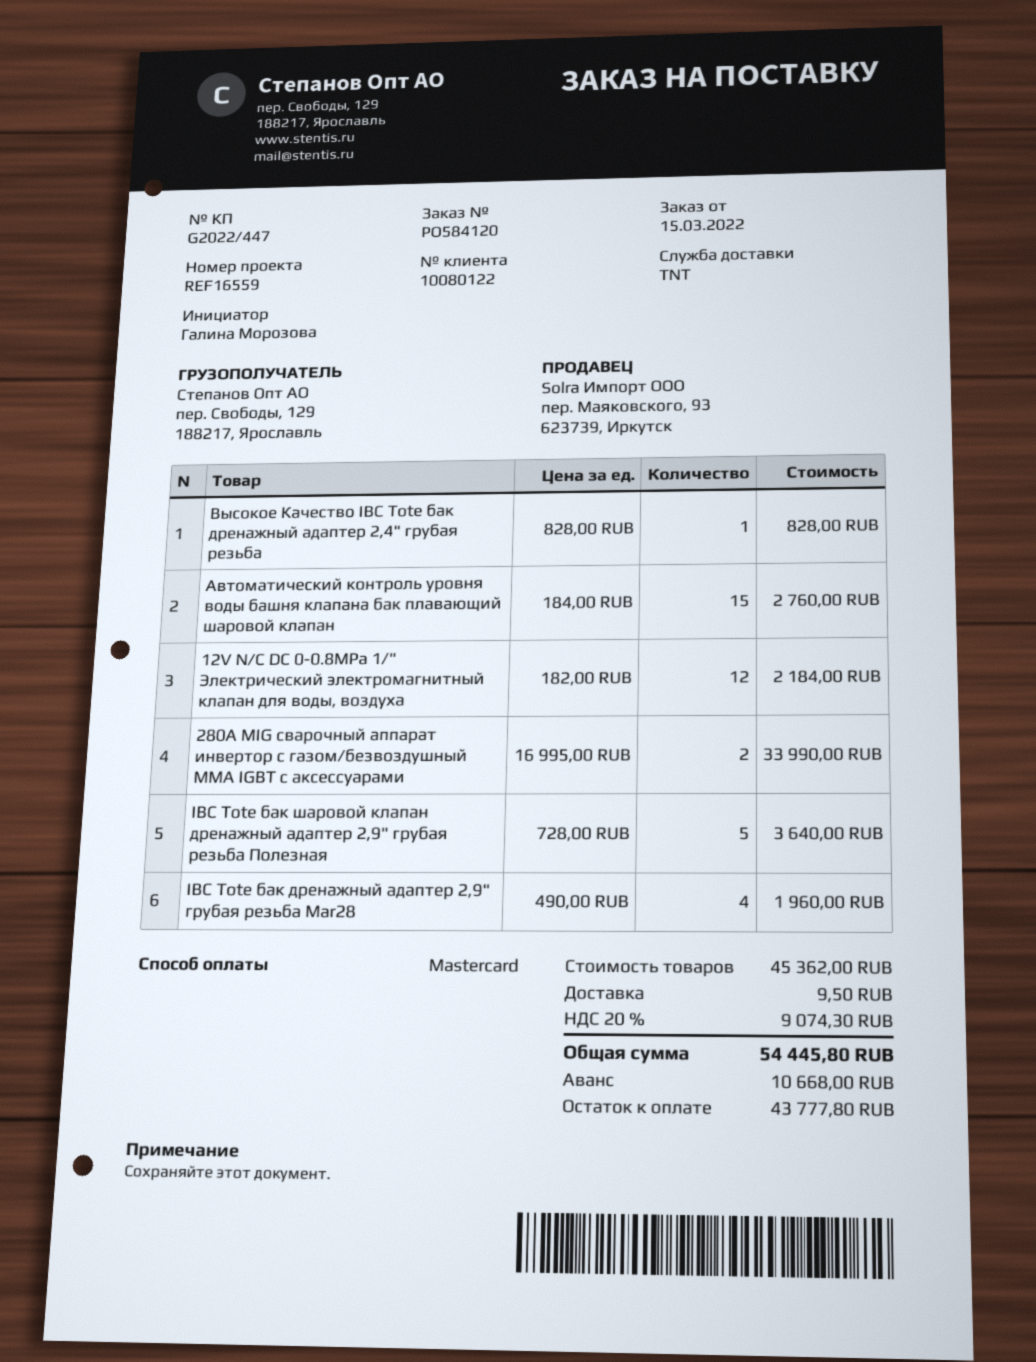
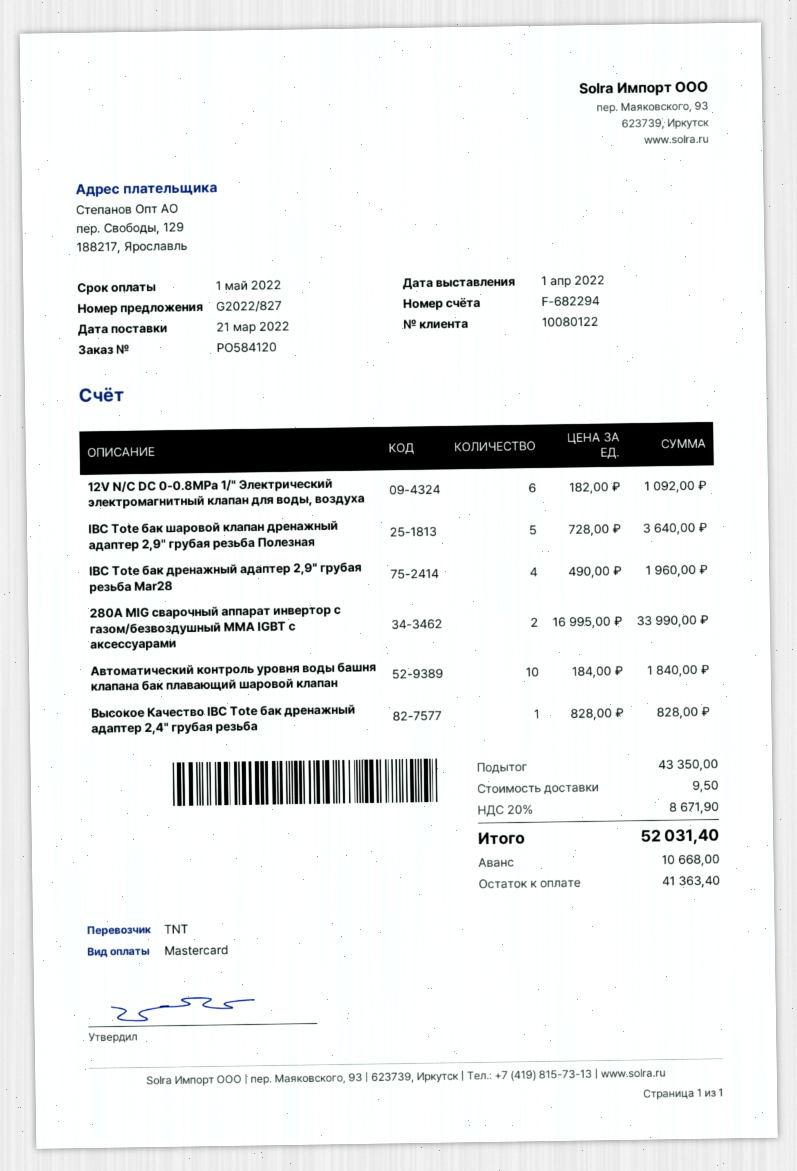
quote number: G2022/447 -> G2022/827
Автоматический контроль уровня воды башня клапана бак плавающий шаровой клапан: 15 x 184.00 = 2760.00 -> 10 x 184.00 = 1840.00
12V N/C DC 0-0.8MPa 1/" Электрический электромагнитный клапан для воды, воздуха: 12 x 182.00 = 2184.00 -> 6 x 182.00 = 1092.00
subtotal: 45362.00 -> 43350.00
tax: 20% = 9074.30 -> 20% = 8671.90
total: 54445.80 -> 52031.40
balance: 43777.80 -> 41363.40

